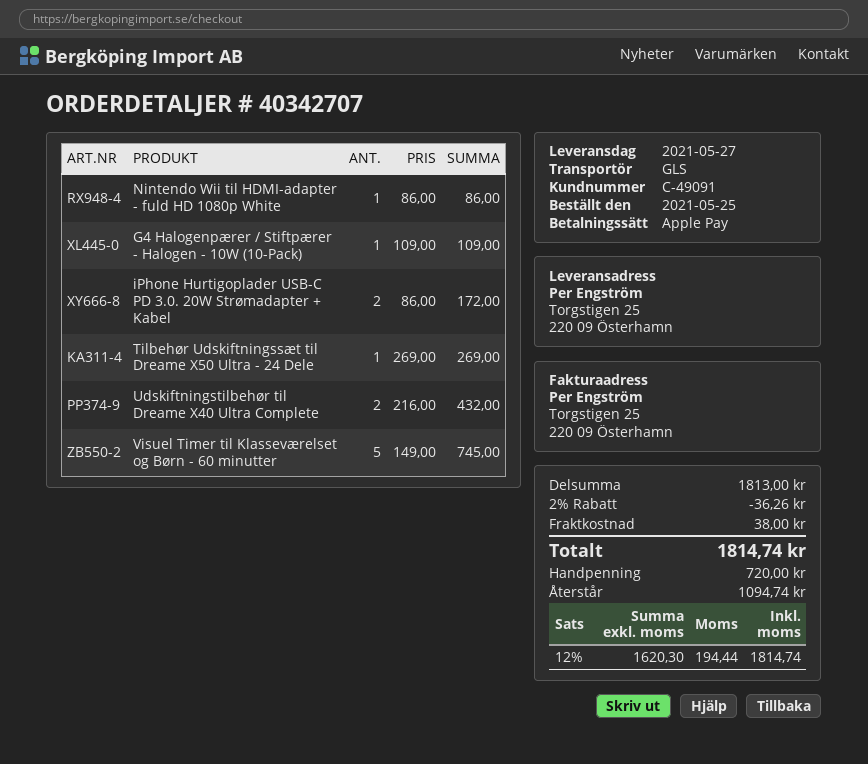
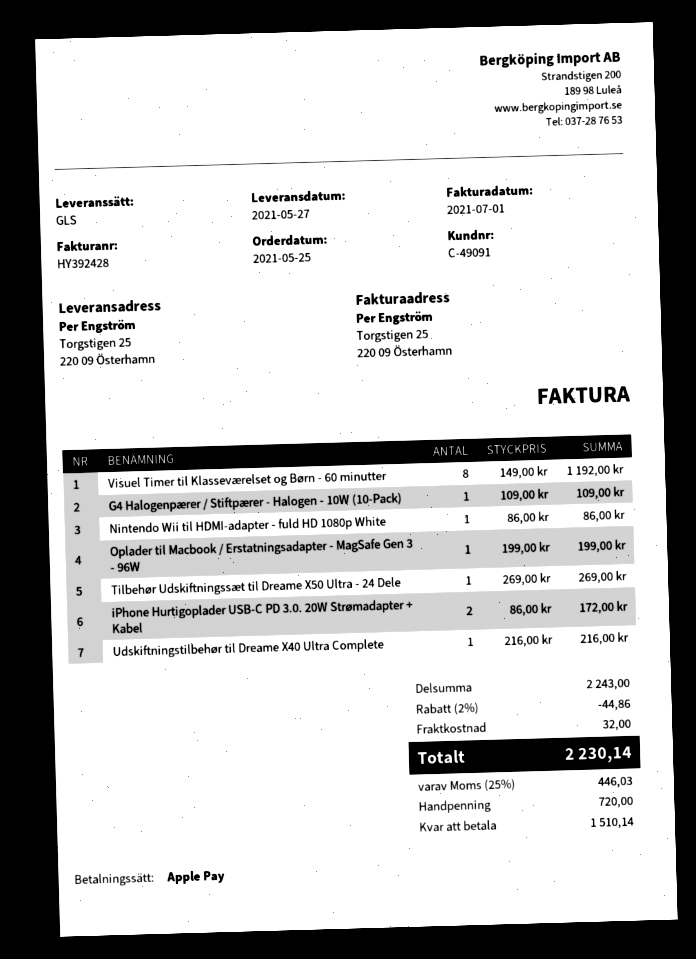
Udskiftningstilbehør til Dreame X40 Ultra Complete: 2 x 216.00 = 432.00 -> 1 x 216.00 = 216.00
Visuel Timer til Klasseværelset og Børn - 60 minutter: 5 x 149.00 = 745.00 -> 8 x 149.00 = 1192.00
Oplader til Macbook / Erstatningsadapter - MagSafe Gen 3 - 96W: none -> 1 x 199.00 = 199.00
subtotal: 1813.00 -> 2243.00
discount: 2% = 36.26 -> 2% = 44.86
shipping: 38.00 -> 32.00
tax: 12% = 194.44 -> 25% = 446.03
total: 1814.74 -> 2230.14
balance: 1094.74 -> 1510.14

